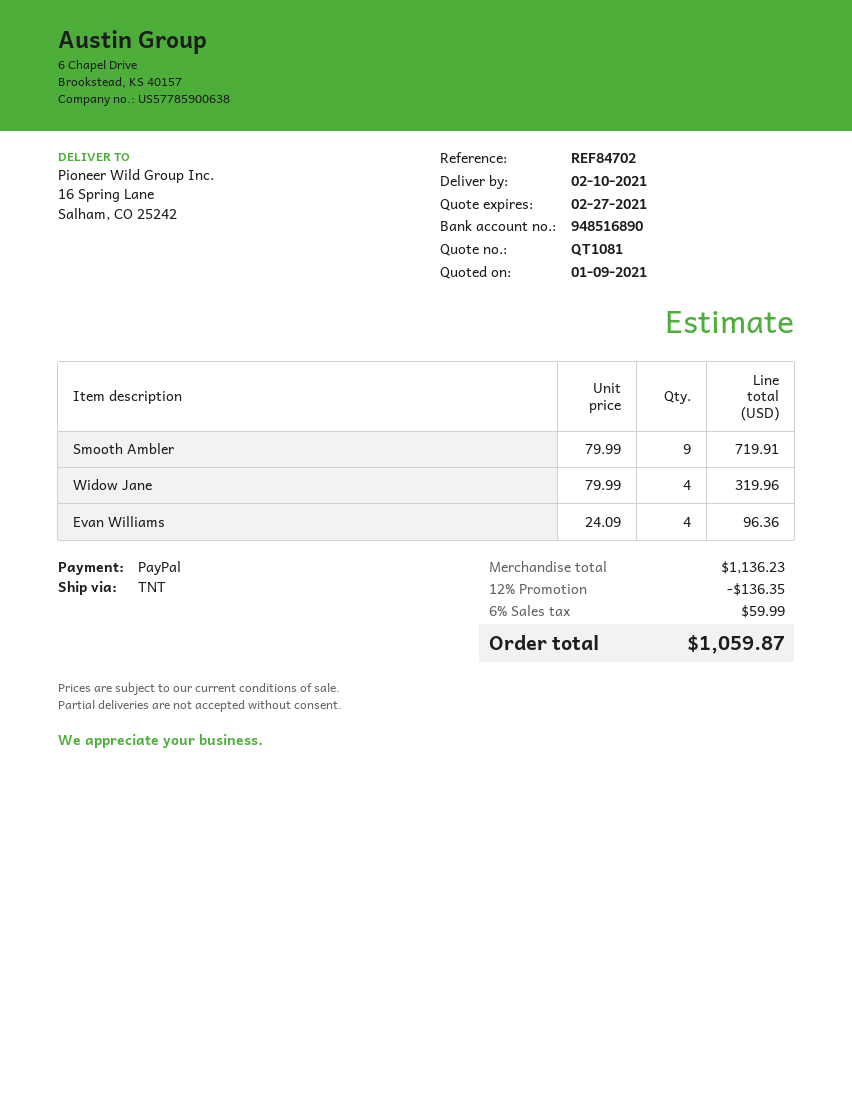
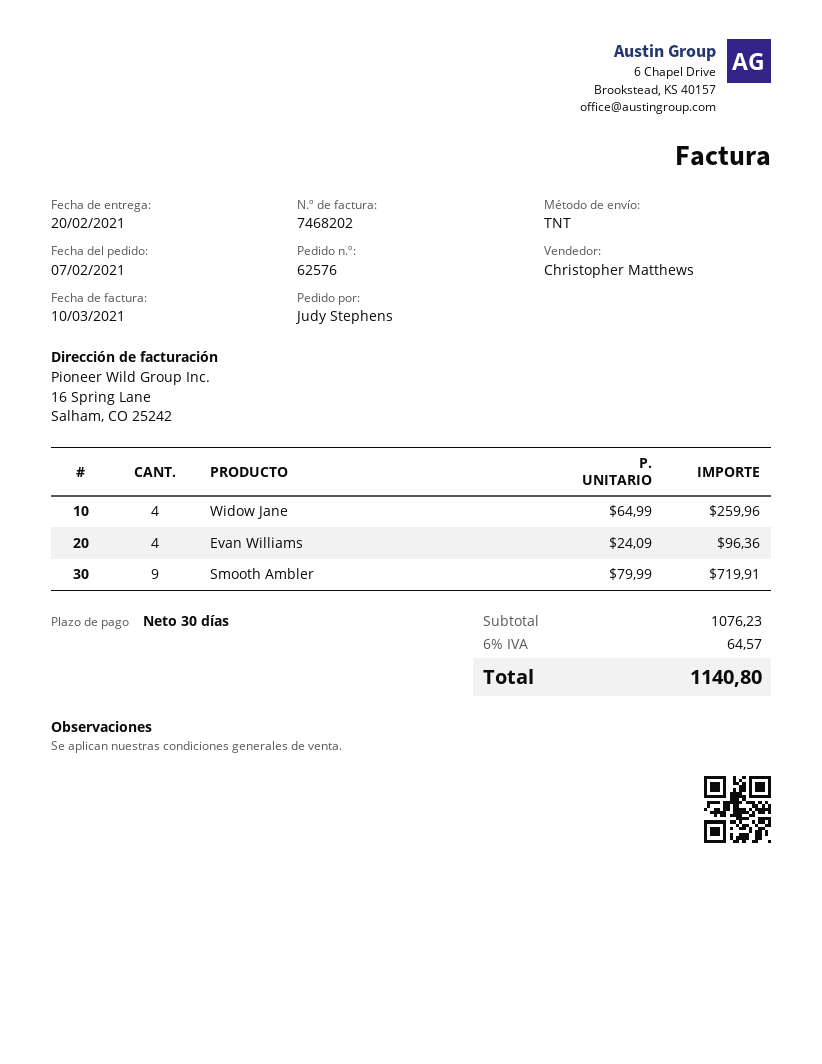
delivery date: 2021-02-10 -> 2021-02-20
Widow Jane: 4 x 79.99 = 319.96 -> 4 x 64.99 = 259.96
subtotal: 1136.23 -> 1076.23
discount: 12% = 136.35 -> none
tax: 6% = 59.99 -> 6% = 64.57
total: 1059.87 -> 1140.80

